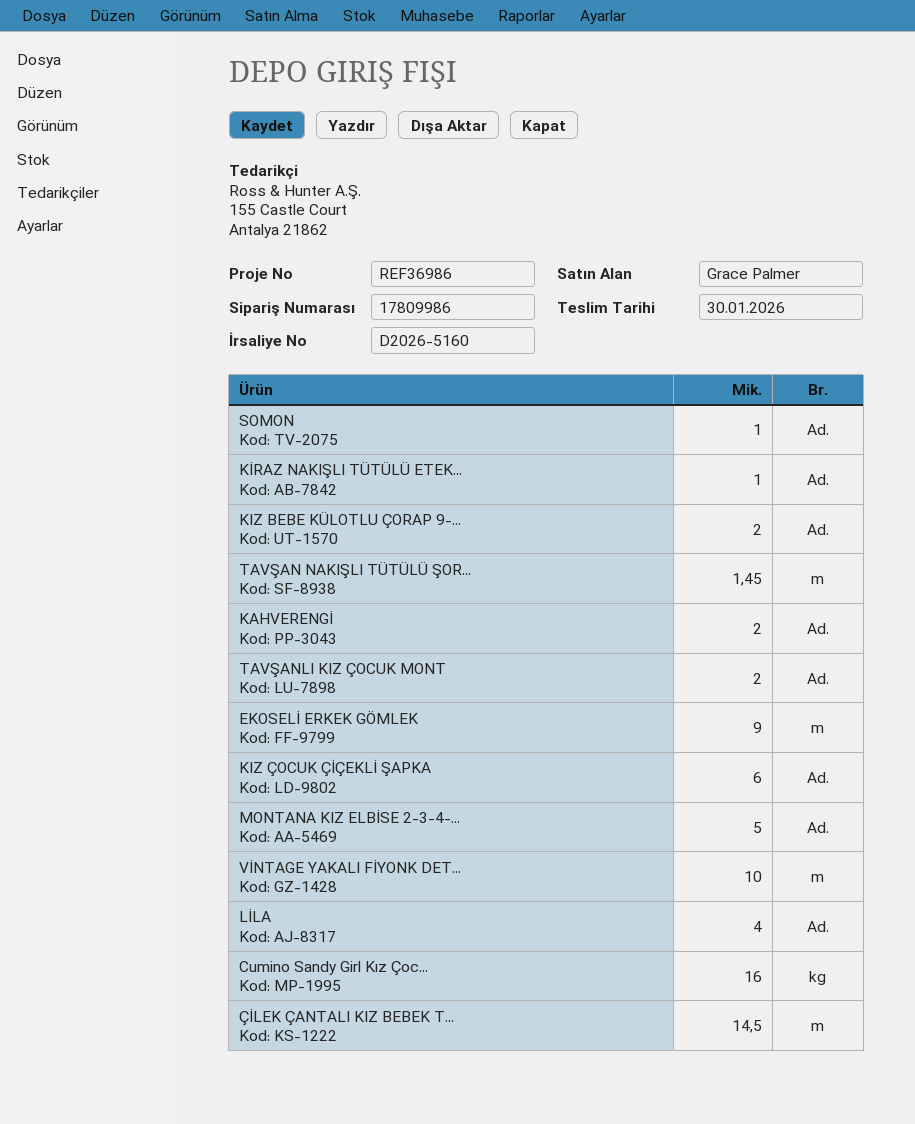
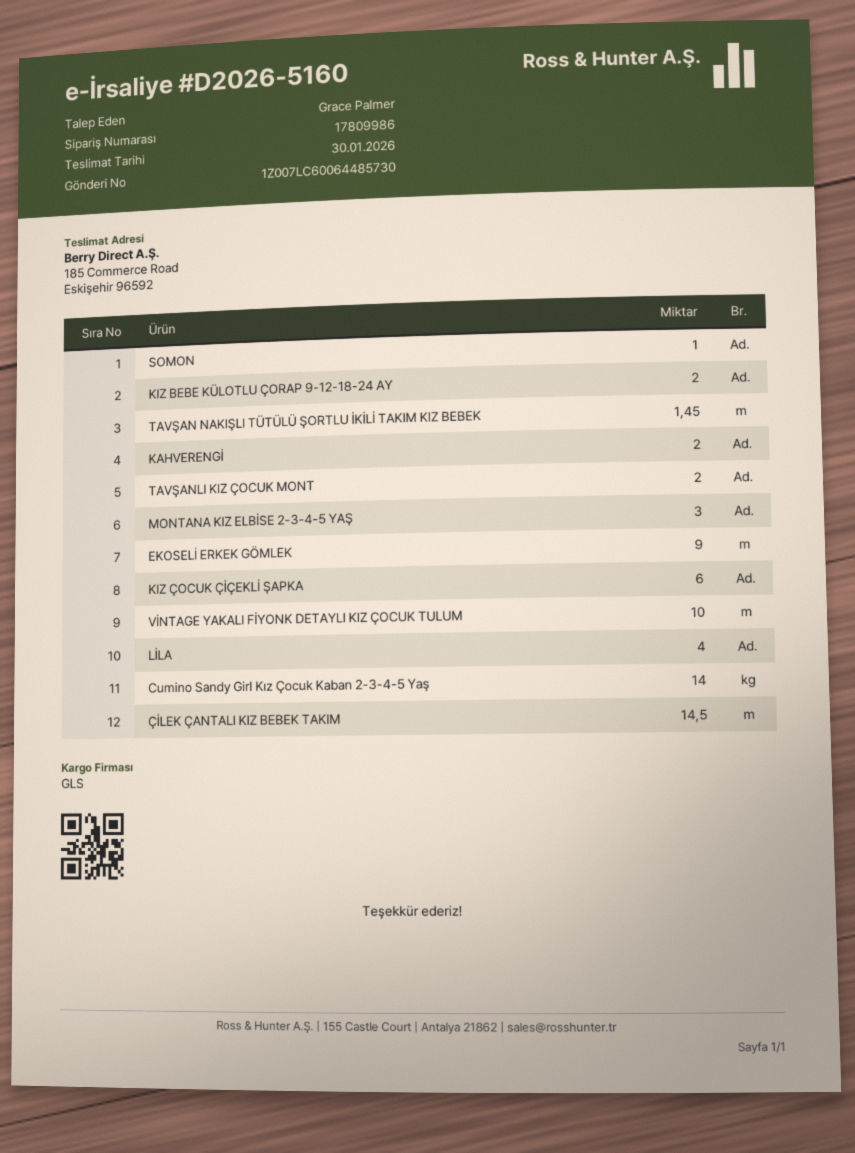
KİRAZ NAKIŞLI TÜTÜLÜ ETEK...: 1 -> none
MONTANA KIZ ELBİSE 2-3-4-...: 5 -> 3
Cumino Sandy Girl Kız Çoc...: 16 -> 14

